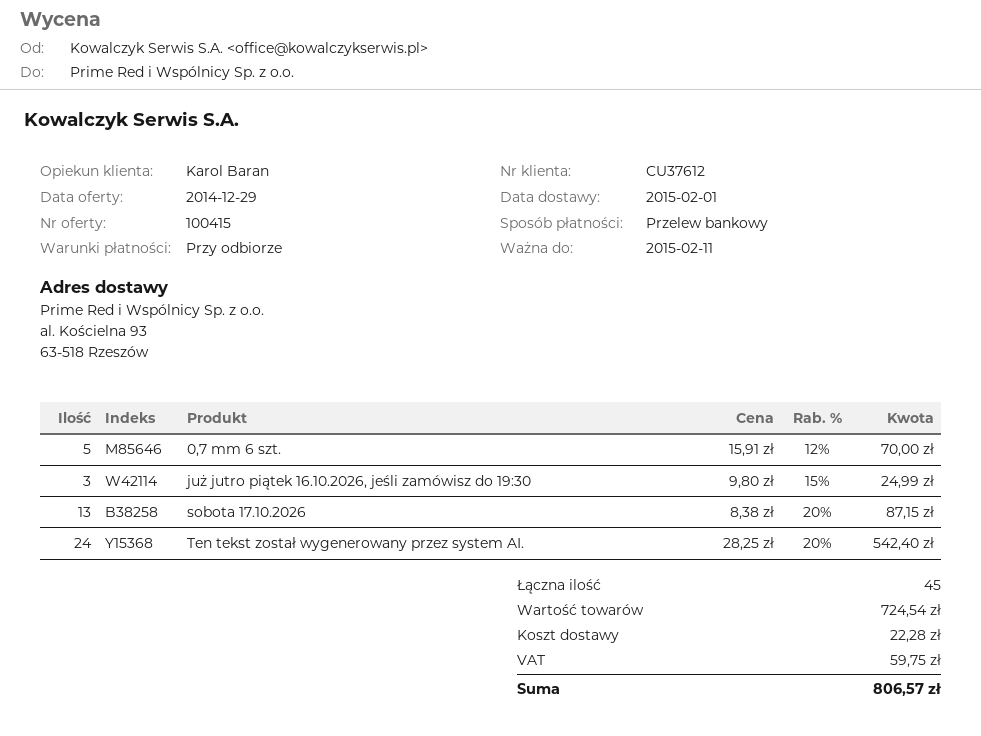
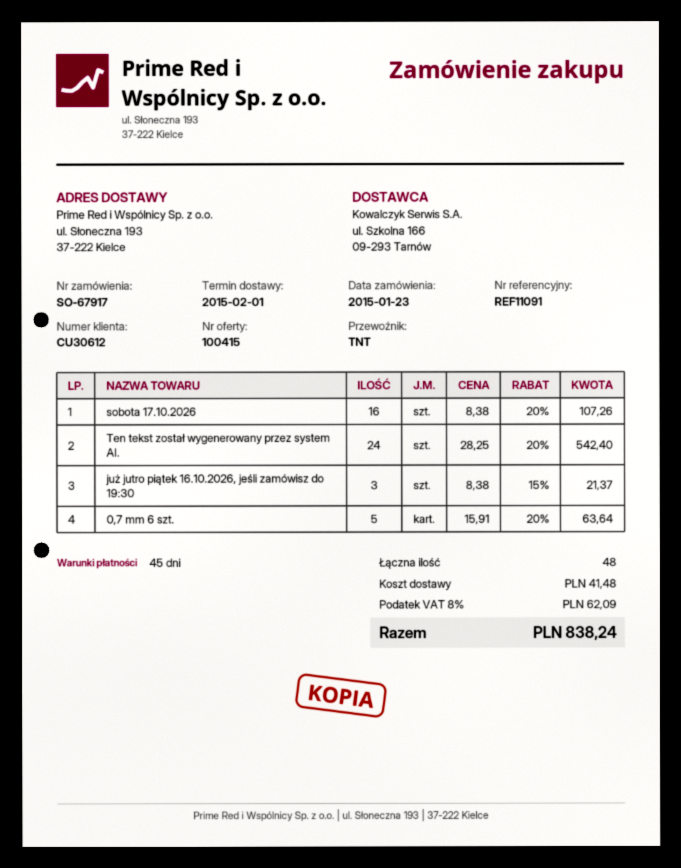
payment terms: on receipt -> 45 days
customer number: CU37612 -> CU30612
ship to: al. Kościelna 93, 63-518 Rzeszów -> ul. Słoneczna 193, 37-222 Kielce
0,7 mm 6 szt.: 5 x 15.91 - 12% = 70.00 -> 5 x 15.91 - 20% = 63.64
już jutro piątek 16.10.2026, jeśli zamówisz do 19:30: 3 x 9.80 - 15% = 24.99 -> 3 x 8.38 - 15% = 21.37
sobota 17.10.2026: 13 x 8.38 - 20% = 87.15 -> 16 x 8.38 - 20% = 107.26
total quantity: 45 -> 48
shipping: 22.28 -> 41.48
tax: 59.75 -> 62.09
total: 806.57 -> 838.24

